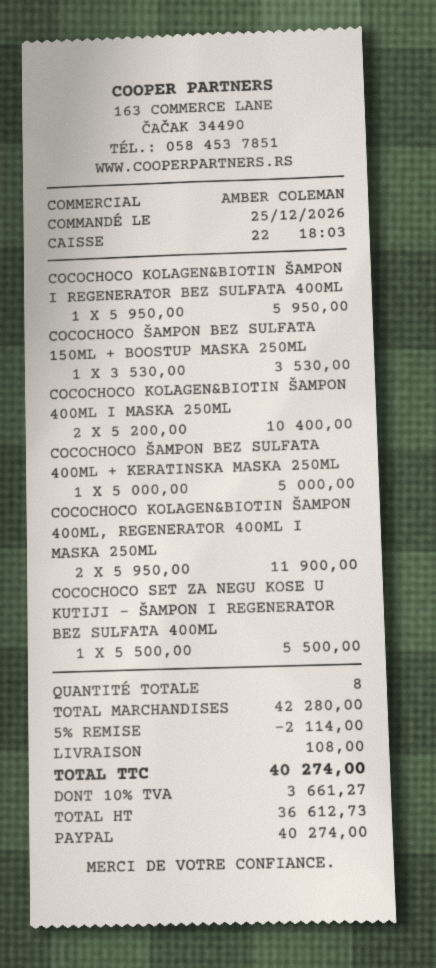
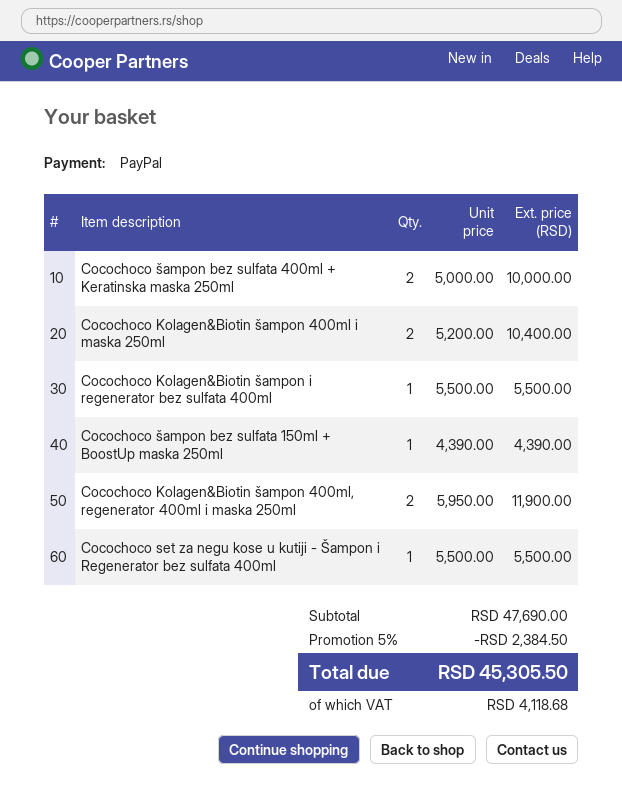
COCOCHOCO KOLAGEN&BIOTIN ŠAMPON I REGENERATOR BEZ SULFATA 400ML: 1 x 5950.00 = 5950.00 -> 1 x 5500.00 = 5500.00
COCOCHOCO ŠAMPON BEZ SULFATA 150ML + BOOSTUP MASKA 250ML: 1 x 3530.00 = 3530.00 -> 1 x 4390.00 = 4390.00
COCOCHOCO ŠAMPON BEZ SULFATA 400ML + KERATINSKA MASKA 250ML: 1 x 5000.00 = 5000.00 -> 2 x 5000.00 = 10000.00
subtotal: 42280.00 -> 47690.00
discount: 5% = 2114.00 -> 5% = 2384.50
shipping: 108.00 -> none
tax: 3661.27 -> 4118.68
total: 40274.00 -> 45305.50

